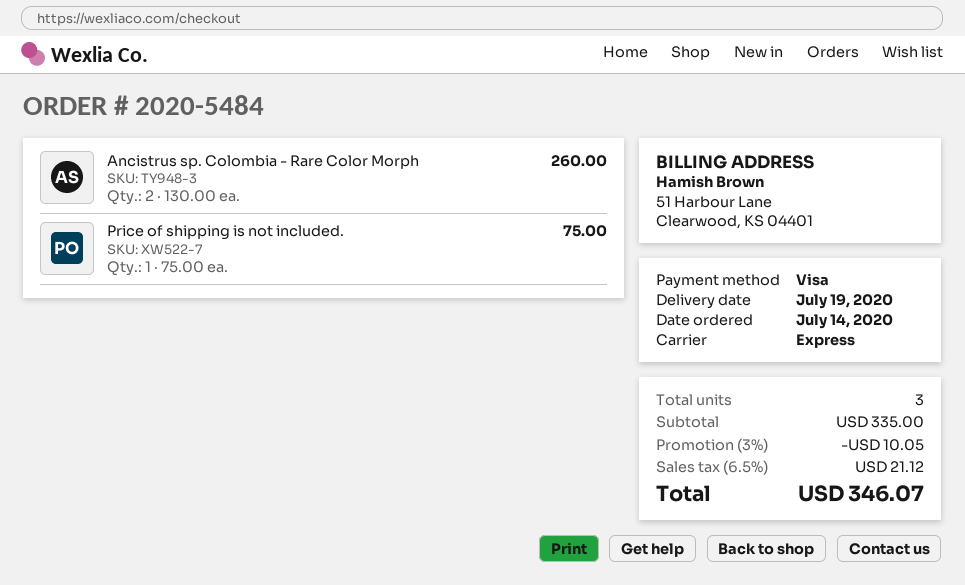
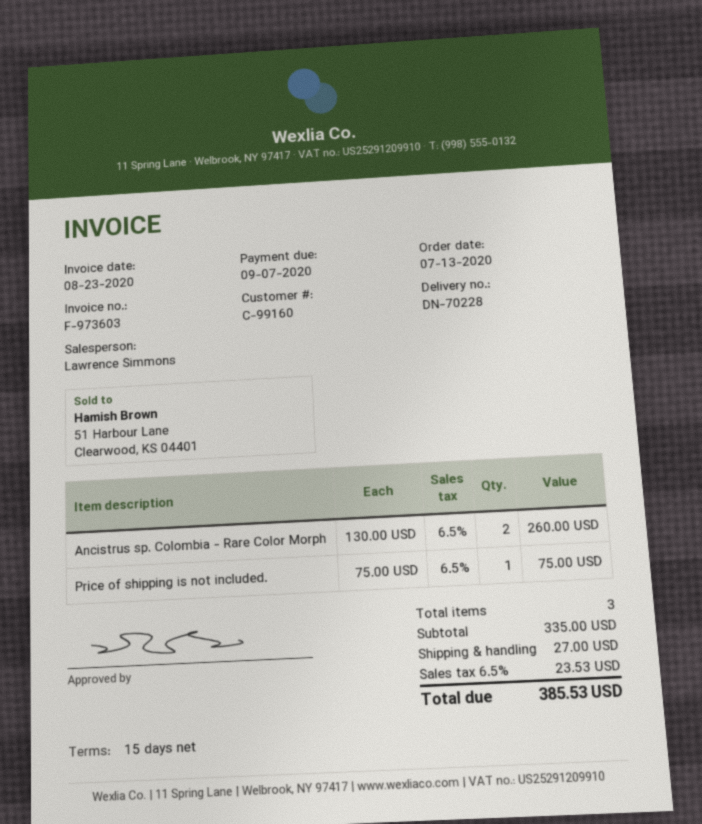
order date: 2020-07-14 -> 2020-07-13
discount: 3% = 10.05 -> none
shipping: none -> 27.00
tax: 6.5% = 21.12 -> 6.5% = 23.53
total: 346.07 -> 385.53

